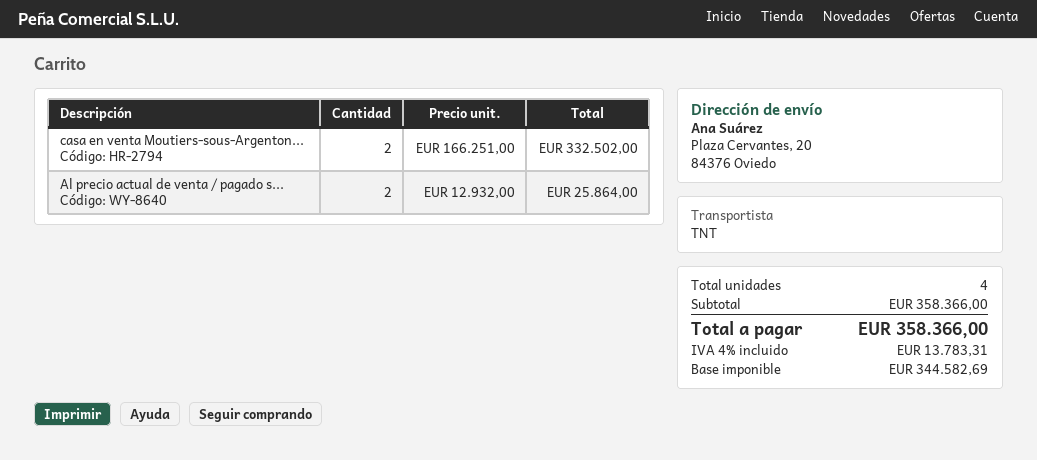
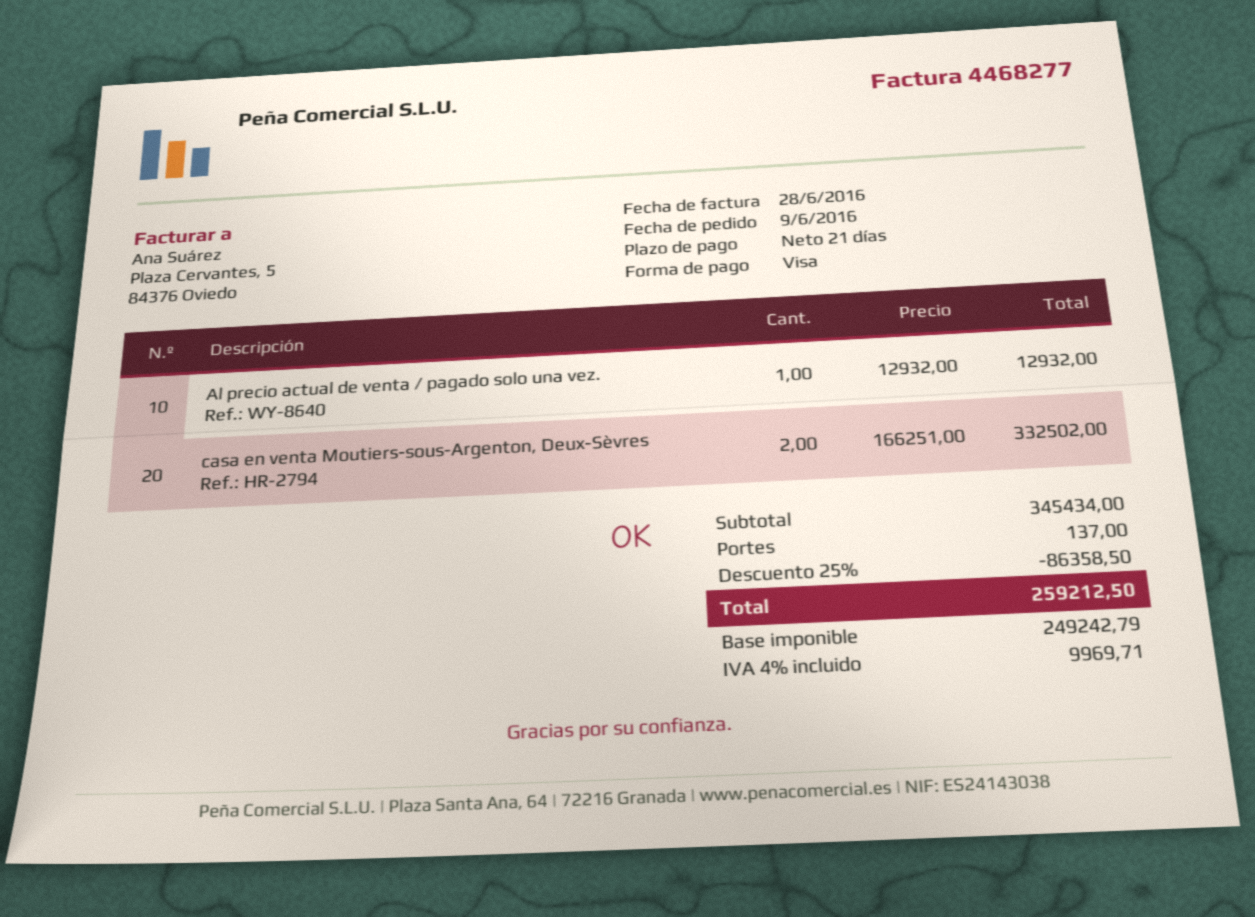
Al precio actual de venta / pagado s...: 2 x 12932.00 = 25864.00 -> 1 x 12932.00 = 12932.00
subtotal: 358366.00 -> 345434.00
discount: none -> 25% = 86358.50
shipping: none -> 137.00
net: 344582.69 -> 249242.79
tax: 4% = 13783.31 -> 4% = 9969.71
total: 358366.00 -> 259212.50

